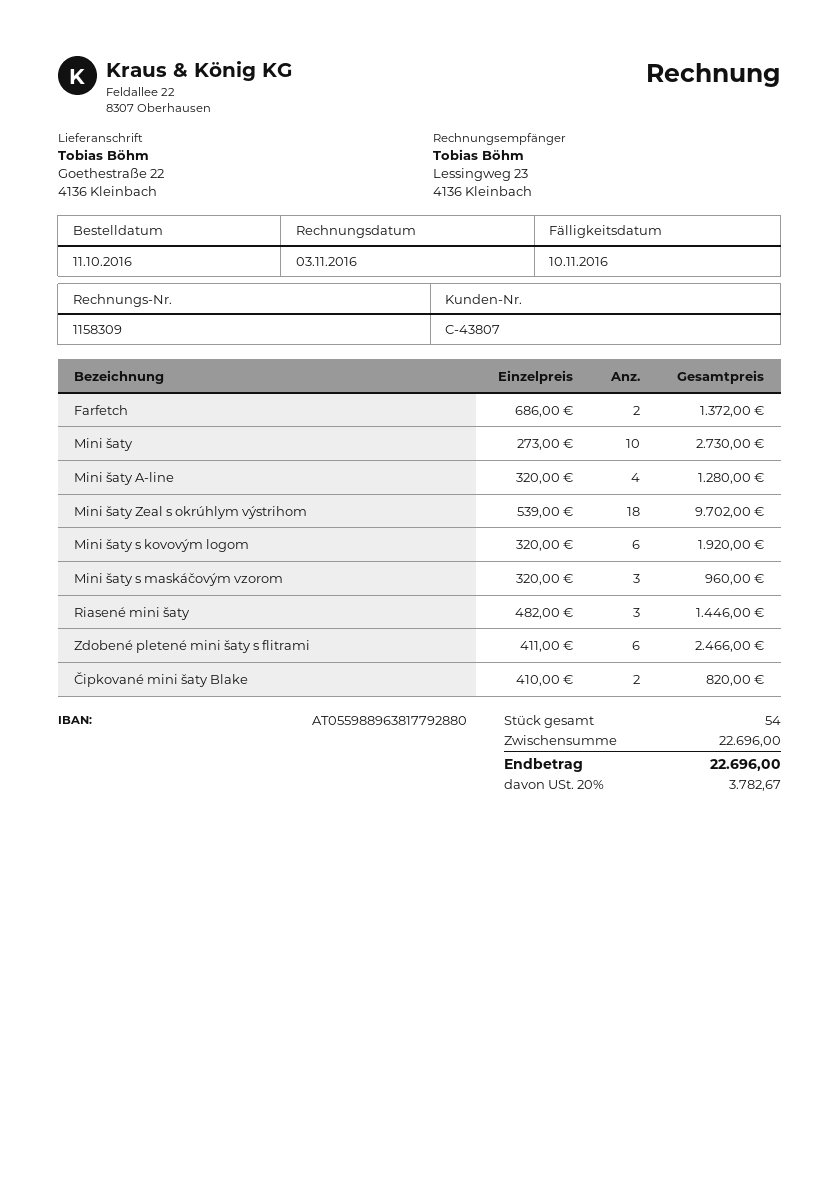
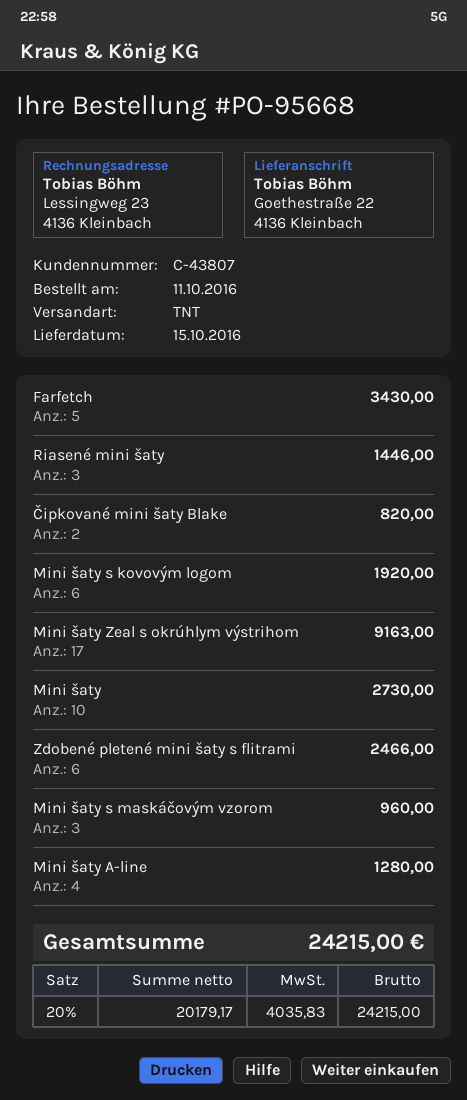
Farfetch: 2 for 1372.00 -> 5 for 3430.00
Mini šaty Zeal s okrúhlym výstrihom: 18 for 9702.00 -> 17 for 9163.00
tax: 20% = 3782.67 -> 20% = 4035.83
total: 22696.00 -> 24215.00

